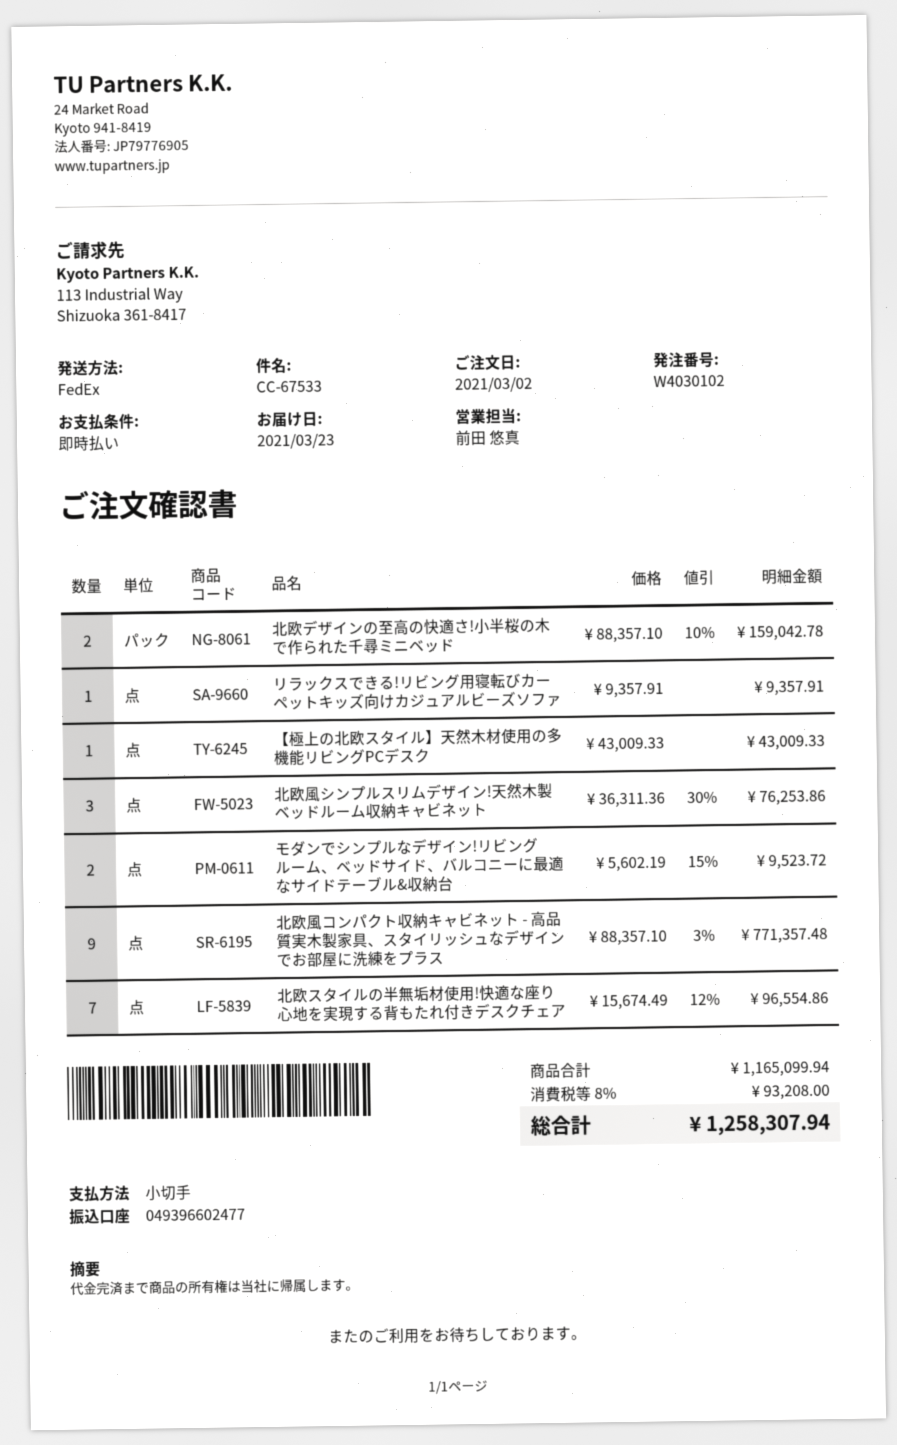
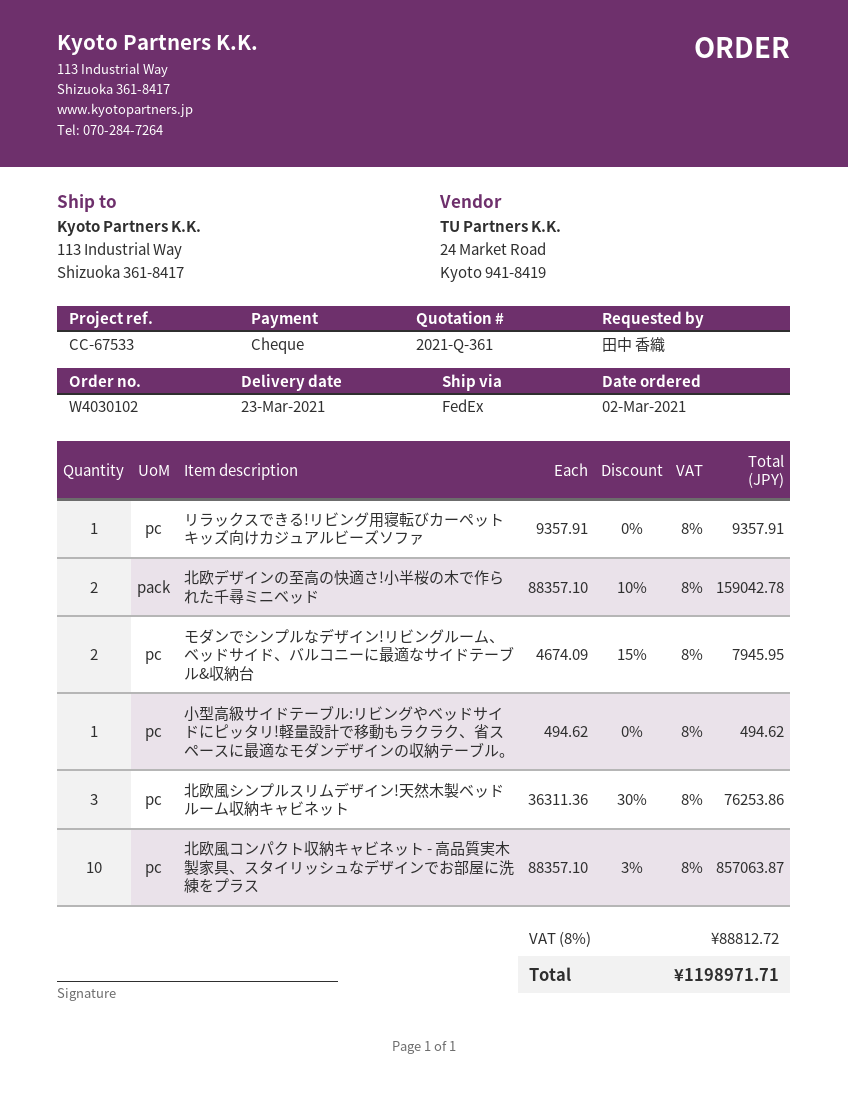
【極上の北欧スタイル】天然木材使用の多機能リビングPCデスク: 1 x 43009.33 = 43009.33 -> none
モダンでシンプルなデザイン!リビングルーム、ベッドサイド、バルコニーに最適なサイドテーブル&収納台: 2 x 5602.19 - 15% = 9523.72 -> 2 x 4674.09 - 15% = 7945.95
北欧風コンパクト収納キャビネット - 高品質実木製家具、スタイリッシュなデザインでお部屋に洗練をプラス: 9 x 88357.10 - 3% = 771357.48 -> 10 x 88357.10 - 3% = 857063.87
北欧スタイルの半無垢材使用!快適な座り心地を実現する背もたれ付きデスクチェア: 7 x 15674.49 - 12% = 96554.86 -> none
小型高級サイドテーブル:リビングやベッドサイドにピッタリ!軽量設計で移動もラクラク、省スペースに最適なモダンデザインの収納テーブル。: none -> 1 x 494.62 = 494.62
tax: 8% = 93208.00 -> 8% = 88812.72
total: 1258307.94 -> 1198971.71

